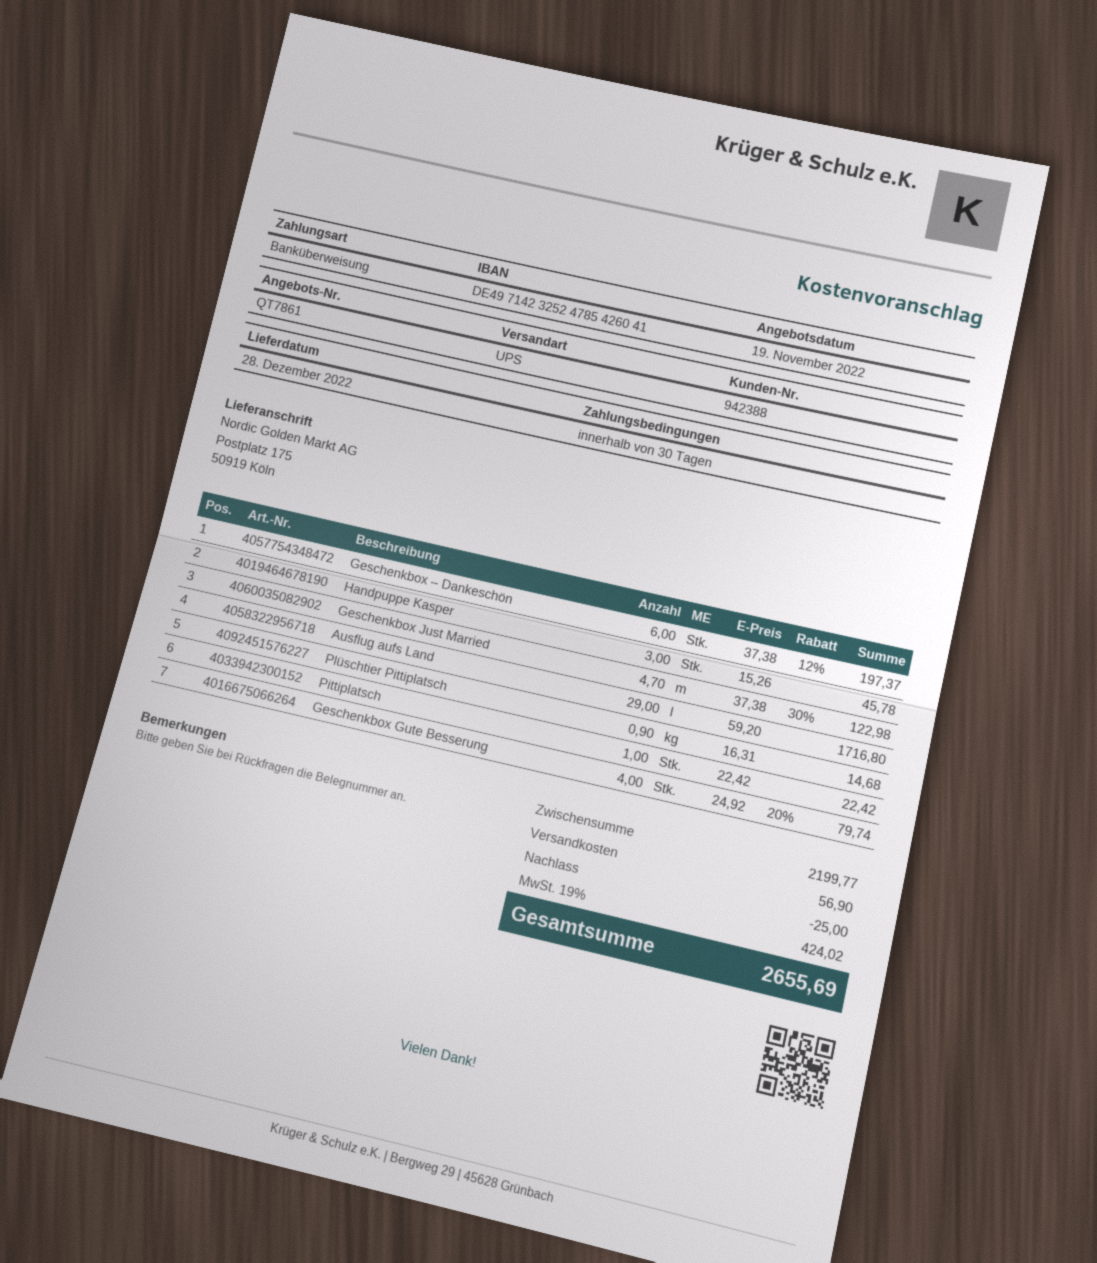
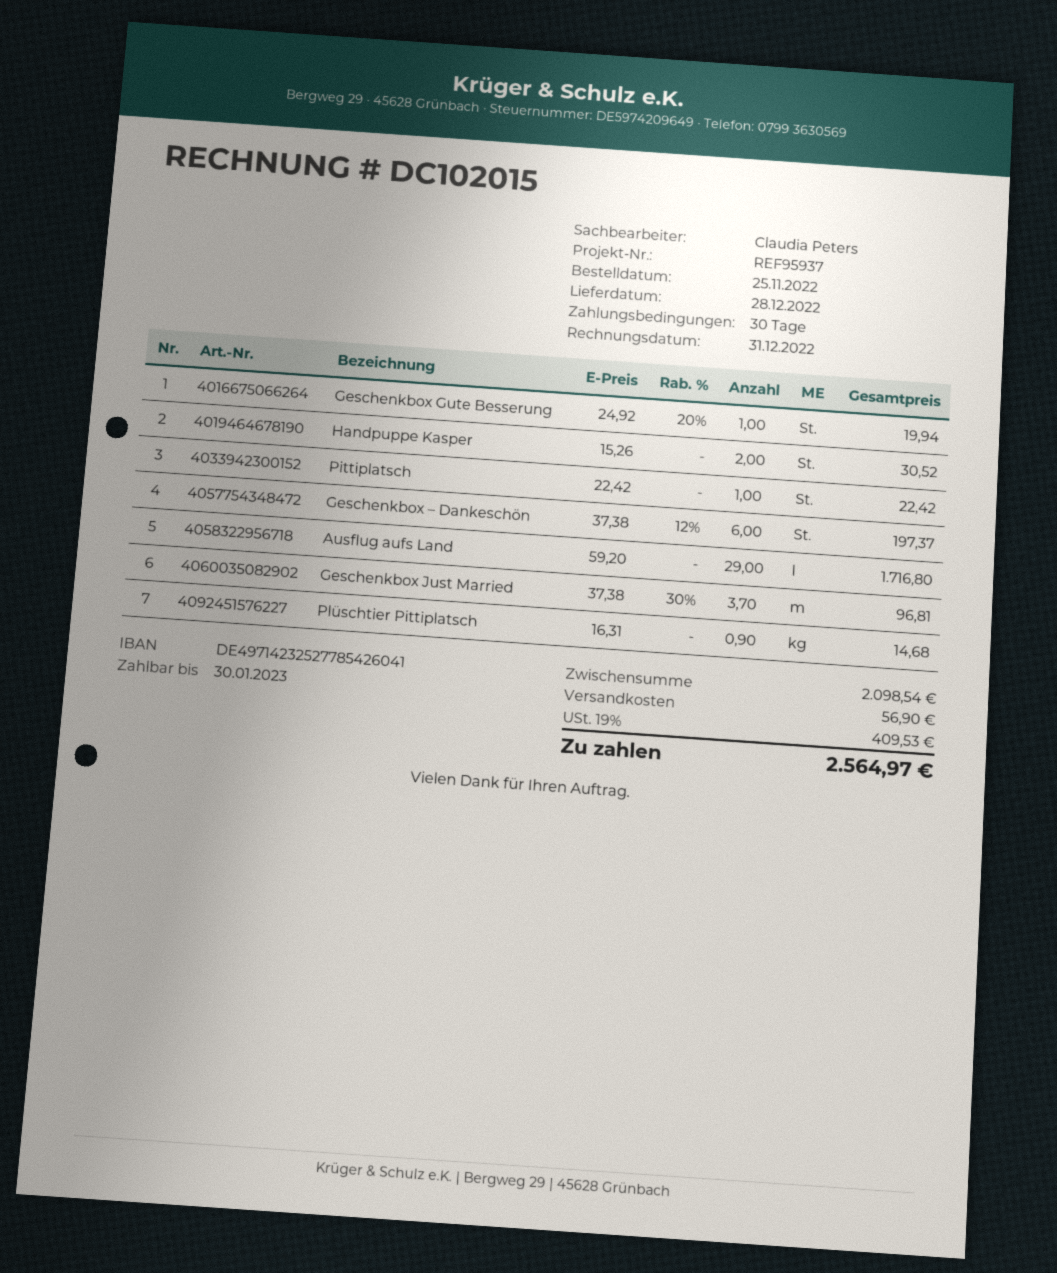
bank account: DE49714232524785426041 -> DE49714232527785426041
Handpuppe Kasper: 3 x 15.26 = 45.78 -> 2 x 15.26 = 30.52
Geschenkbox Just Married: 4.7 x 37.38 - 30% = 122.98 -> 3.7 x 37.38 - 30% = 96.81
Geschenkbox Gute Besserung: 4 x 24.92 - 20% = 79.74 -> 1 x 24.92 - 20% = 19.94
subtotal: 2199.77 -> 2098.54
discount: 25.00 -> none
tax: 19% = 424.02 -> 19% = 409.53
total: 2655.69 -> 2564.97

